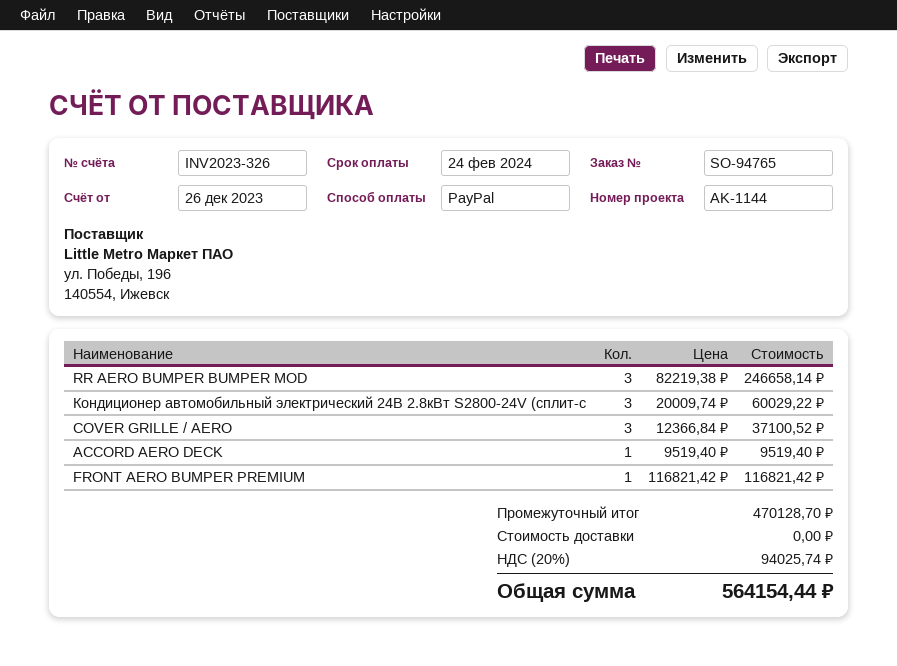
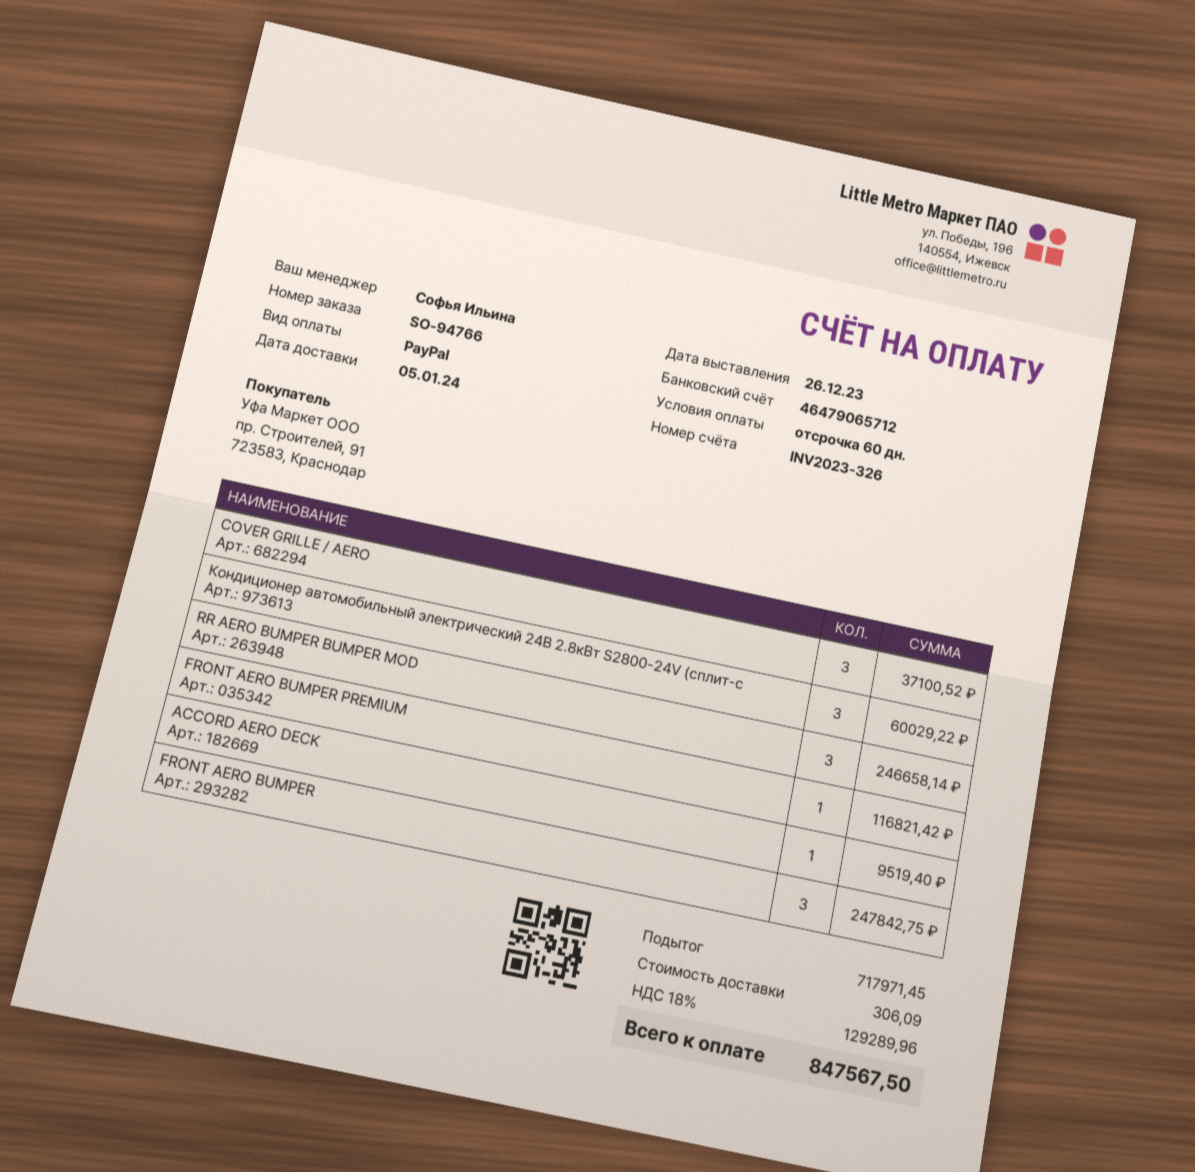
order number: SO-94765 -> SO-94766
FRONT AERO BUMPER: none -> 3 for 247842.75
subtotal: 470128.70 -> 717971.45
shipping: 0.00 -> 306.09
tax: 20% = 94025.74 -> 18% = 129289.96
total: 564154.44 -> 847567.50

